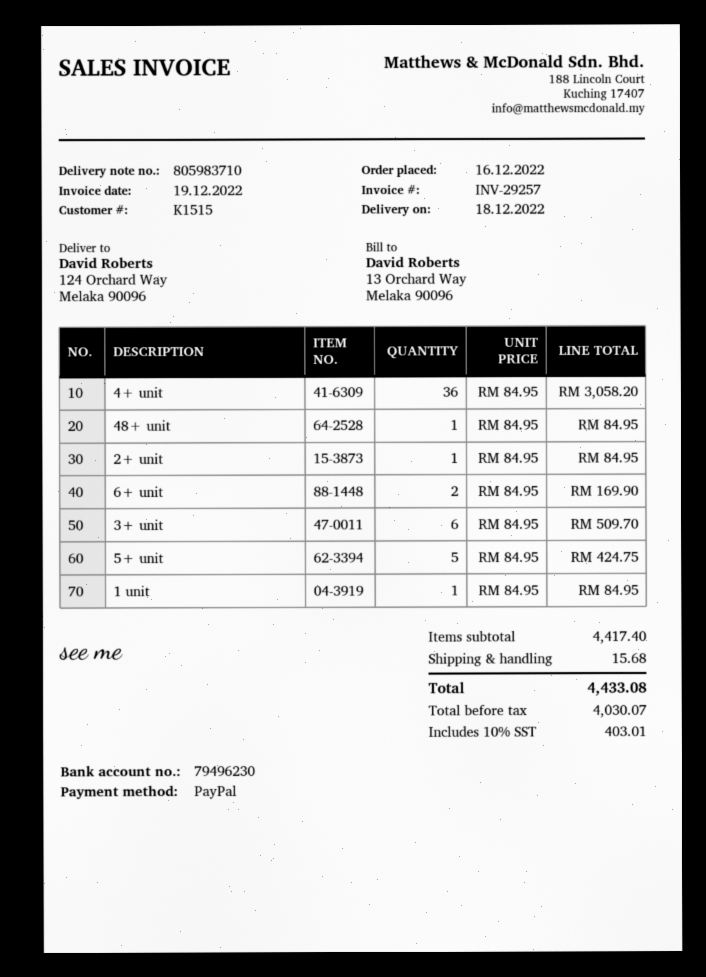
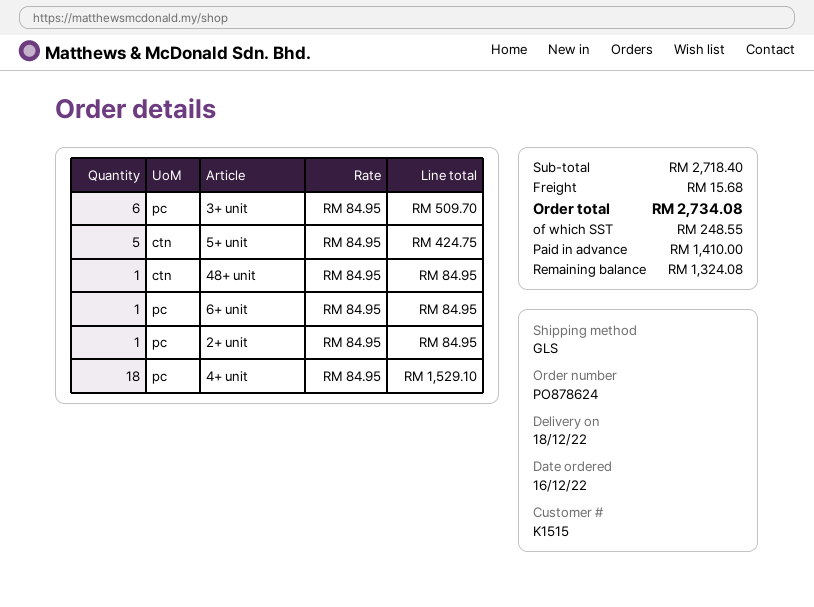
4+ unit: 36 x 84.95 = 3058.20 -> 18 x 84.95 = 1529.10
6+ unit: 2 x 84.95 = 169.90 -> 1 x 84.95 = 84.95
1 unit: 1 x 84.95 = 84.95 -> none
subtotal: 4417.40 -> 2718.40
tax: 403.01 -> 248.55
total: 4433.08 -> 2734.08

